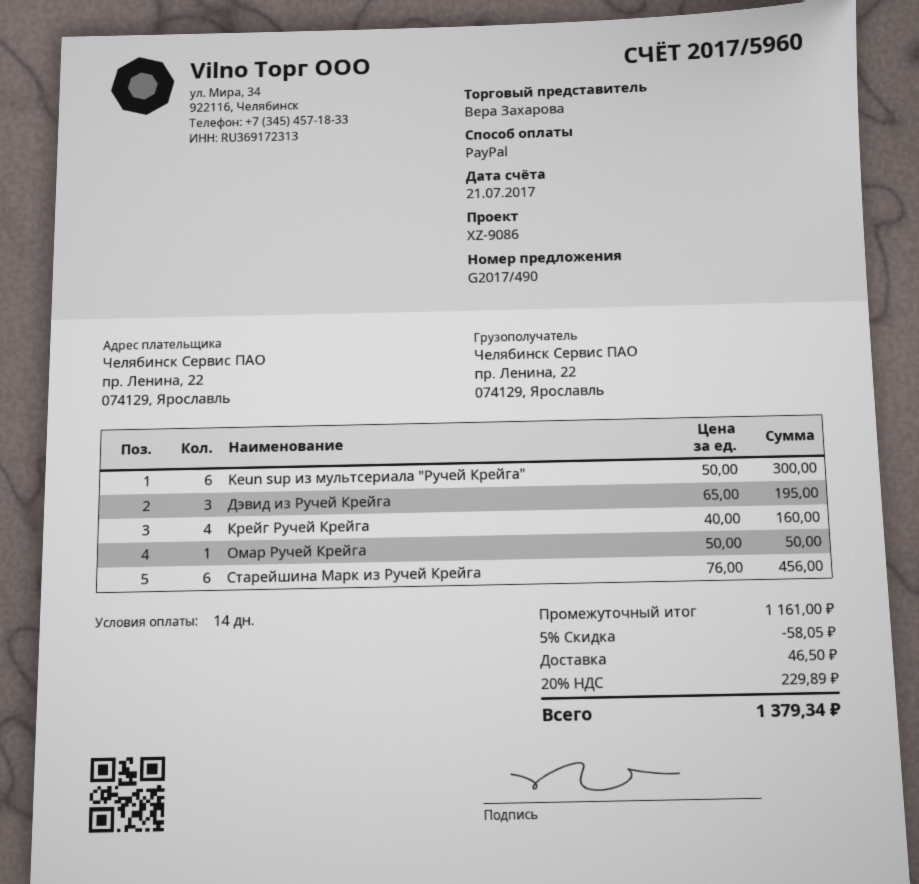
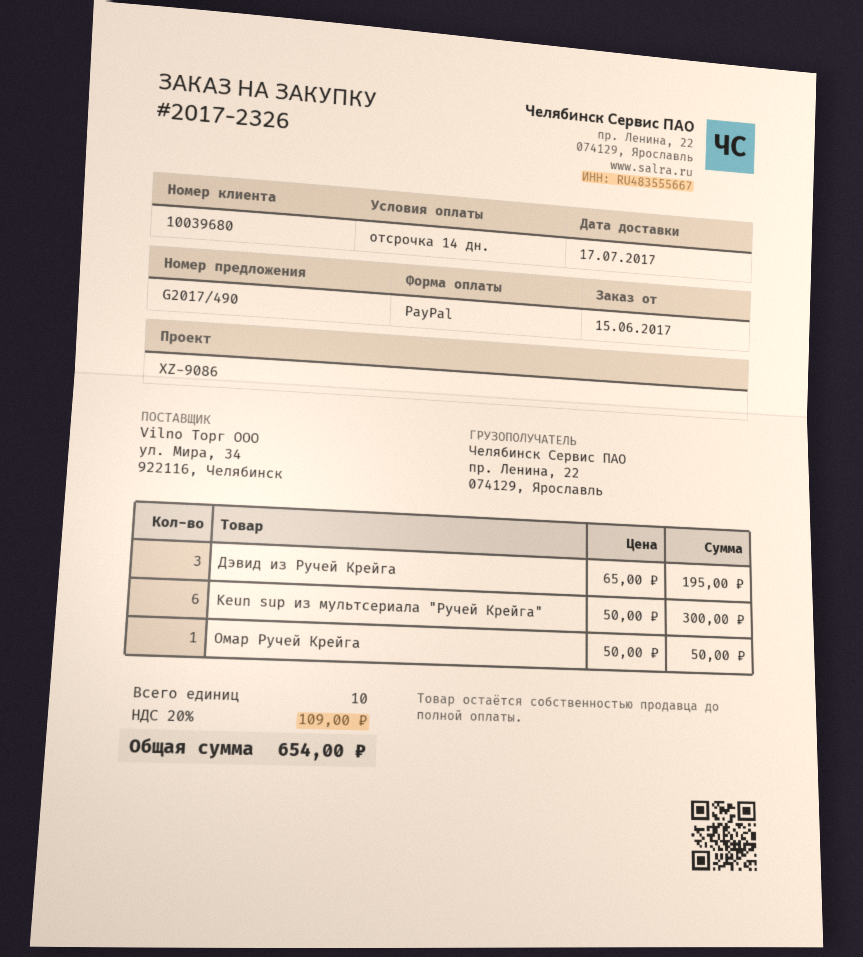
Крейг Ручей Крейга: 4 x 40.00 = 160.00 -> none
Старейшина Марк из Ручей Крейга: 6 x 76.00 = 456.00 -> none
discount: 5% = 58.05 -> none
shipping: 46.50 -> none
tax: 20% = 229.89 -> 20% = 109.00
total: 1379.34 -> 654.00

